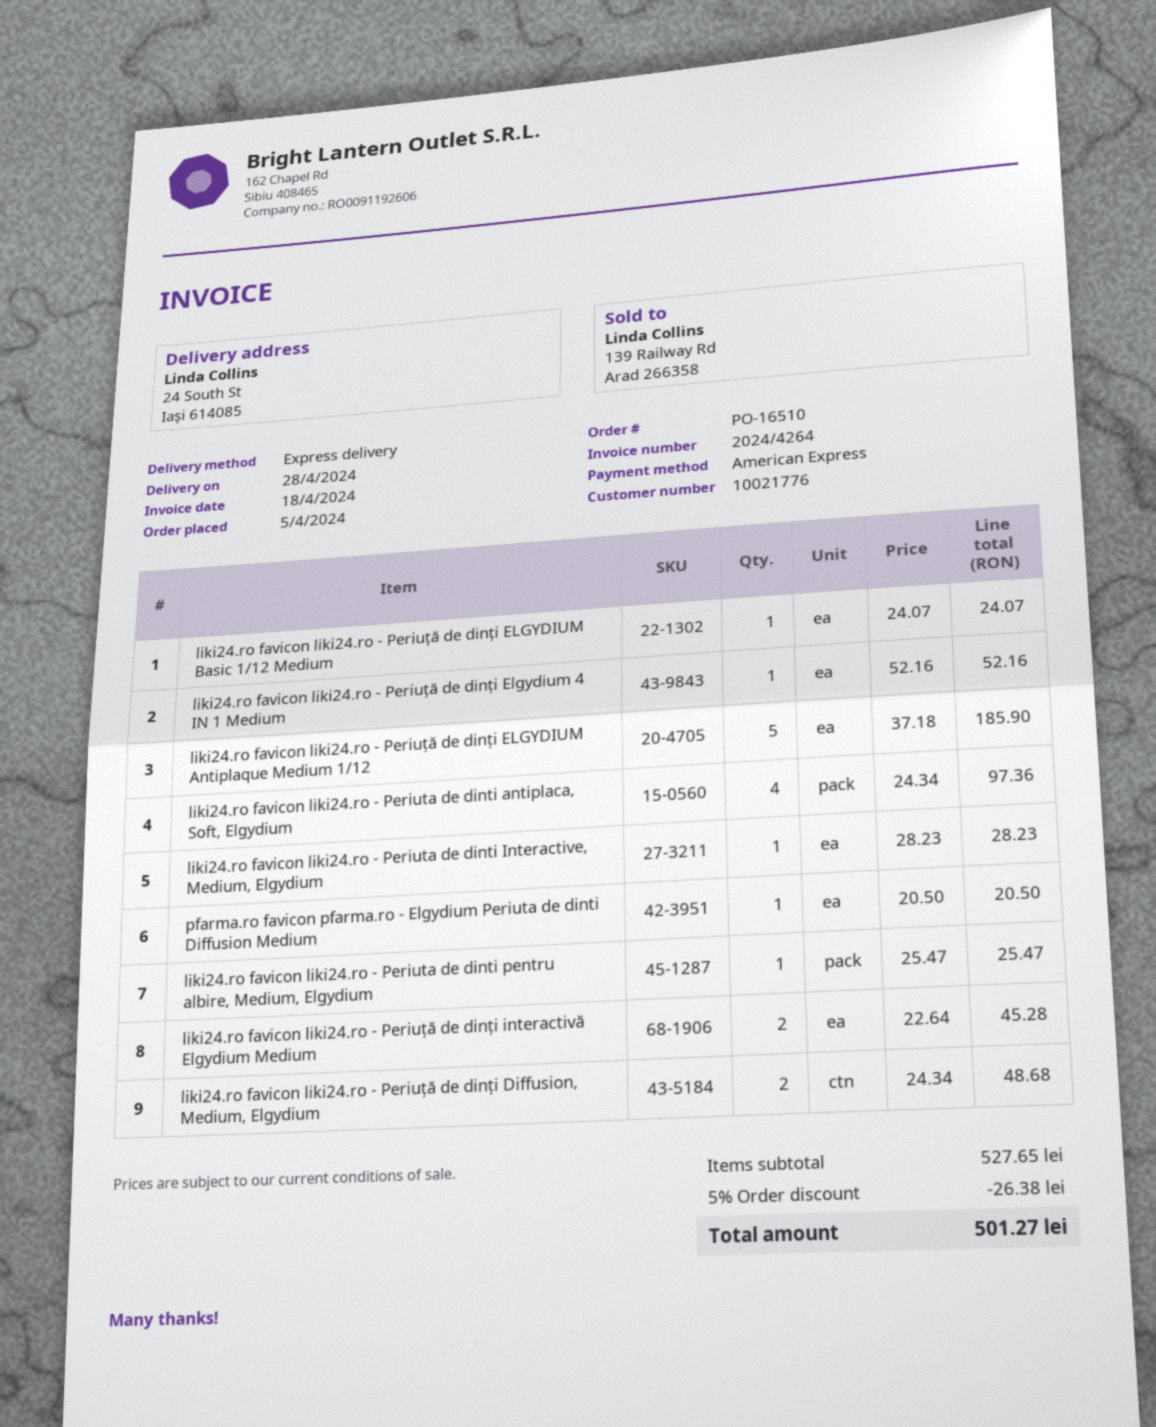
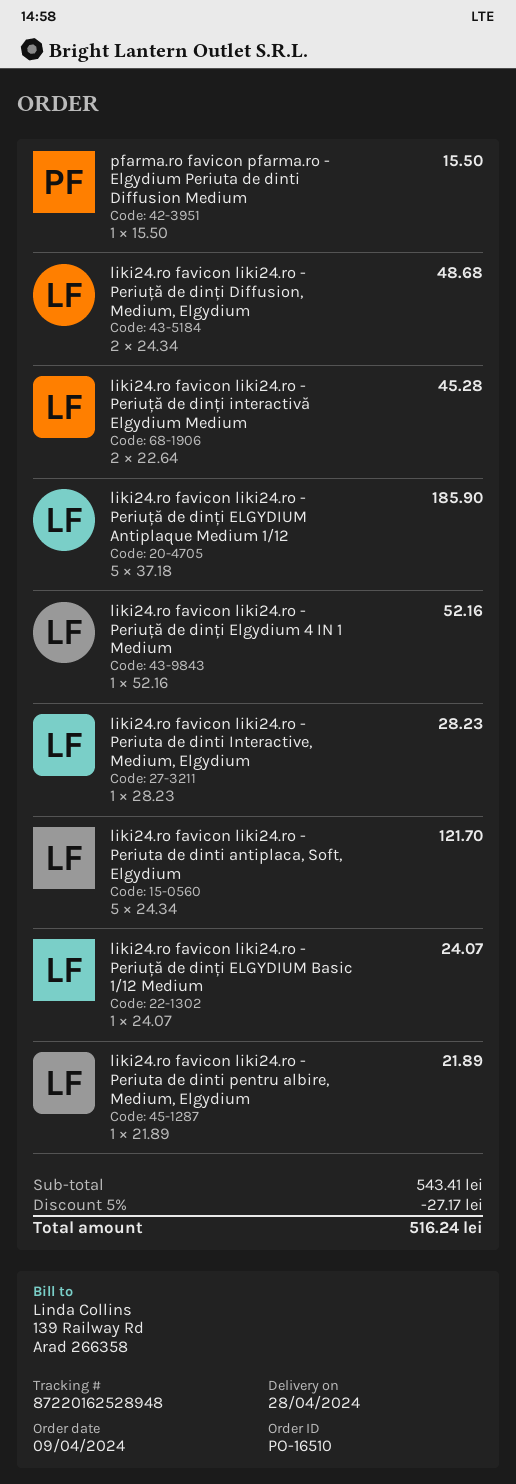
order date: 2024-04-05 -> 2024-04-09
liki24.ro favicon liki24.ro - Periuta de dinti antiplaca, Soft, Elgydium: 4 x 24.34 = 97.36 -> 5 x 24.34 = 121.70
pfarma.ro favicon pfarma.ro - Elgydium Periuta de dinti Diffusion Medium: 1 x 20.50 = 20.50 -> 1 x 15.50 = 15.50
liki24.ro favicon liki24.ro - Periuta de dinti pentru albire, Medium, Elgydium: 1 x 25.47 = 25.47 -> 1 x 21.89 = 21.89
subtotal: 527.65 -> 543.41
discount: 5% = 26.38 -> 5% = 27.17
total: 501.27 -> 516.24

